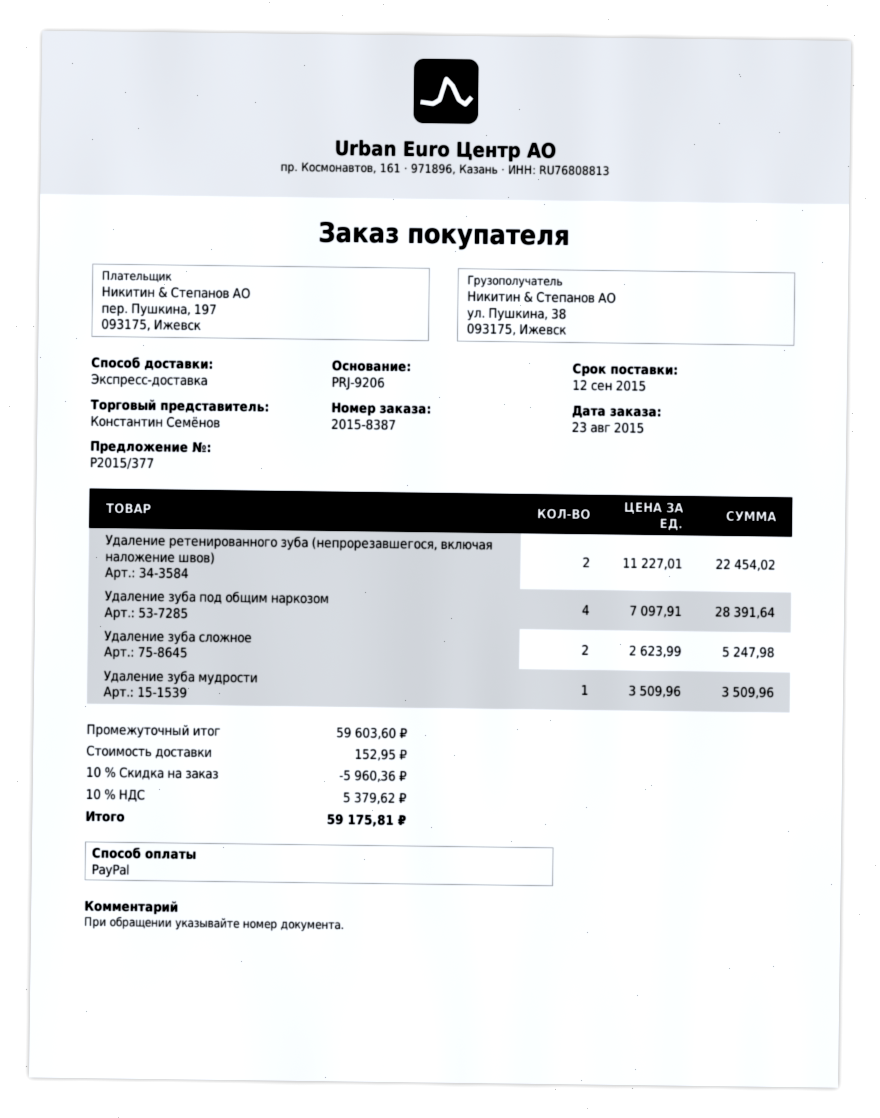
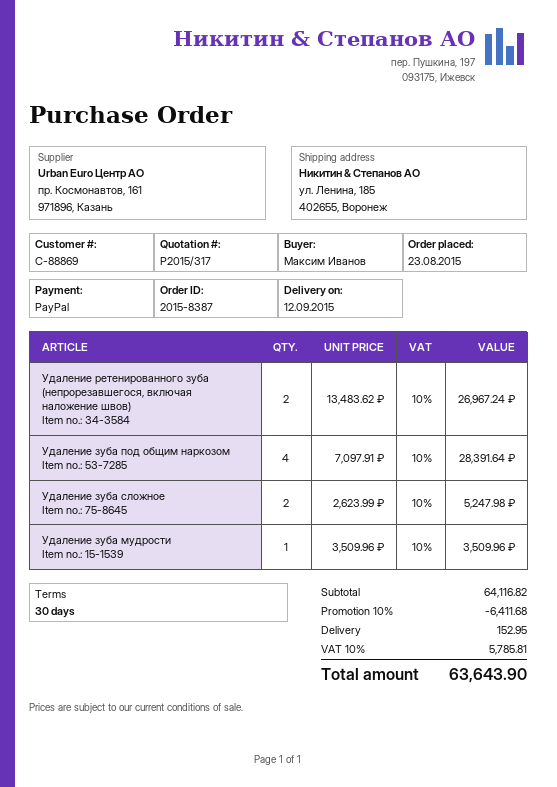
quote number: P2015/377 -> P2015/317
ship to: ул. Пушкина, 38, 093175, Ижевск -> ул. Ленина, 185, 402655, Воронеж
Удаление ретенированного зуба (непрорезавшегося, включая наложение швов): 2 x 11227.01 = 22454.02 -> 2 x 13483.62 = 26967.24
subtotal: 59603.60 -> 64116.82
discount: 10% = 5960.36 -> 10% = 6411.68
tax: 10% = 5379.62 -> 10% = 5785.81
total: 59175.81 -> 63643.90

